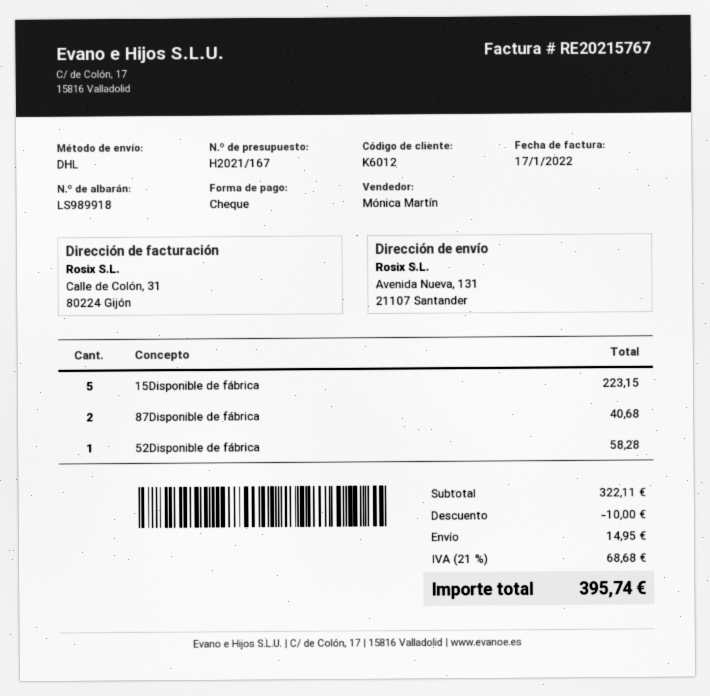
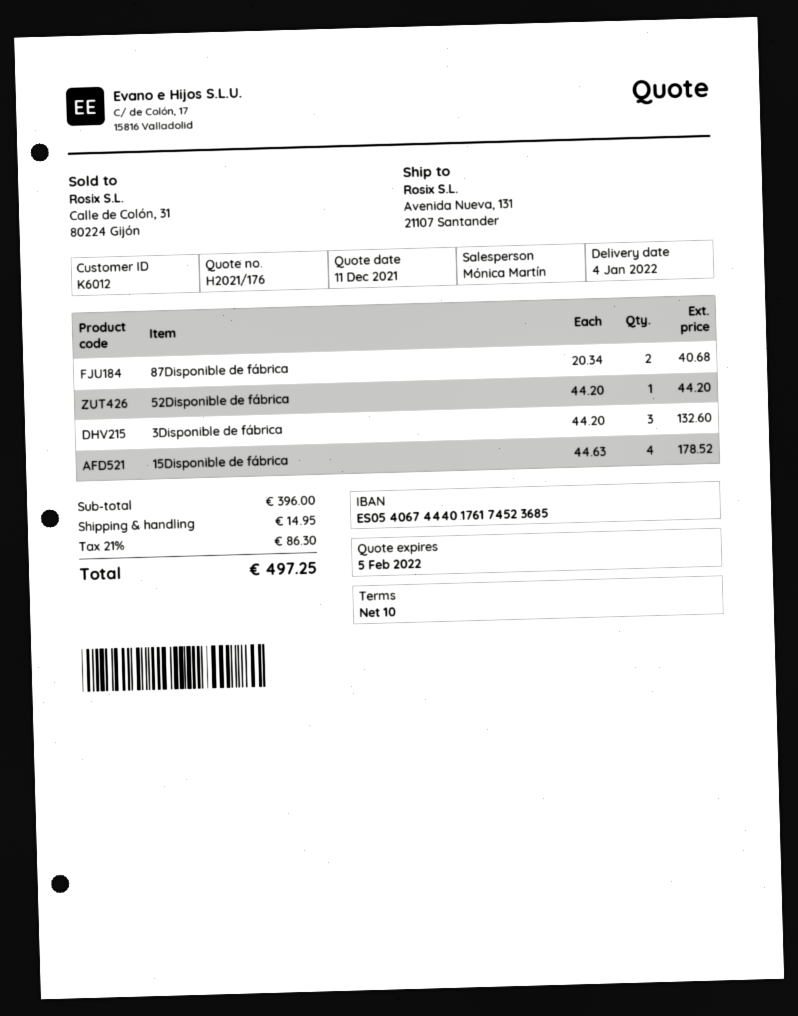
quote number: H2021/167 -> H2021/176
15Disponible de fábrica: 5 for 223.15 -> 4 for 178.52
52Disponible de fábrica: 1 for 58.28 -> 1 for 44.20
3Disponible de fábrica: none -> 3 for 132.60
subtotal: 322.11 -> 396.00
discount: 10.00 -> none
tax: 21% = 68.68 -> 21% = 86.30
total: 395.74 -> 497.25

